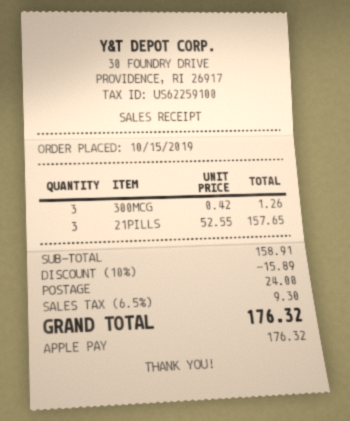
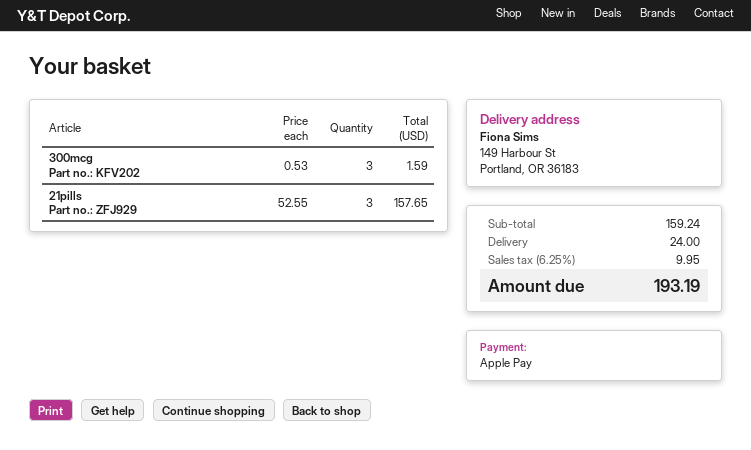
300MCG: 3 x 0.42 = 1.26 -> 3 x 0.53 = 1.59
subtotal: 158.91 -> 159.24
discount: 10% = 15.89 -> none
tax: 6.5% = 9.30 -> 6.25% = 9.95
total: 176.32 -> 193.19

